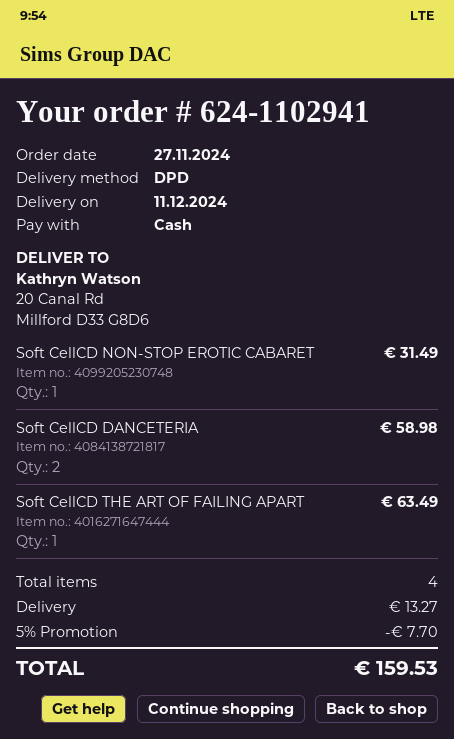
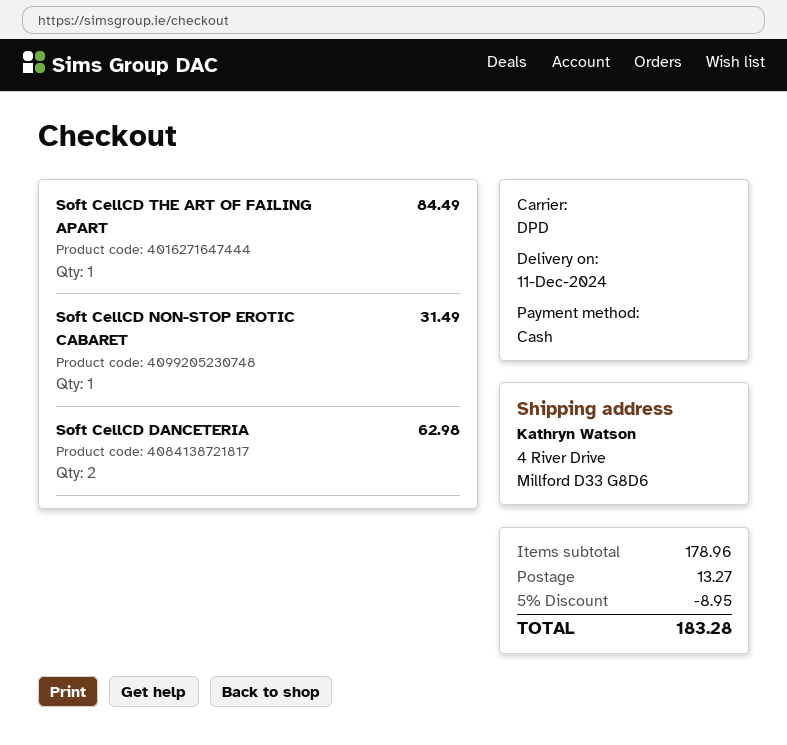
ship to: 20 Canal Rd, Millford D33 G8D6 -> 4 River Drive, Millford D33 G8D6
Soft CellCD DANCETERIA: 2 for 58.98 -> 2 for 62.98
Soft CellCD THE ART OF FAILING APART: 1 for 63.49 -> 1 for 84.49
discount: 5% = 7.70 -> 5% = 8.95
total: 159.53 -> 183.28

